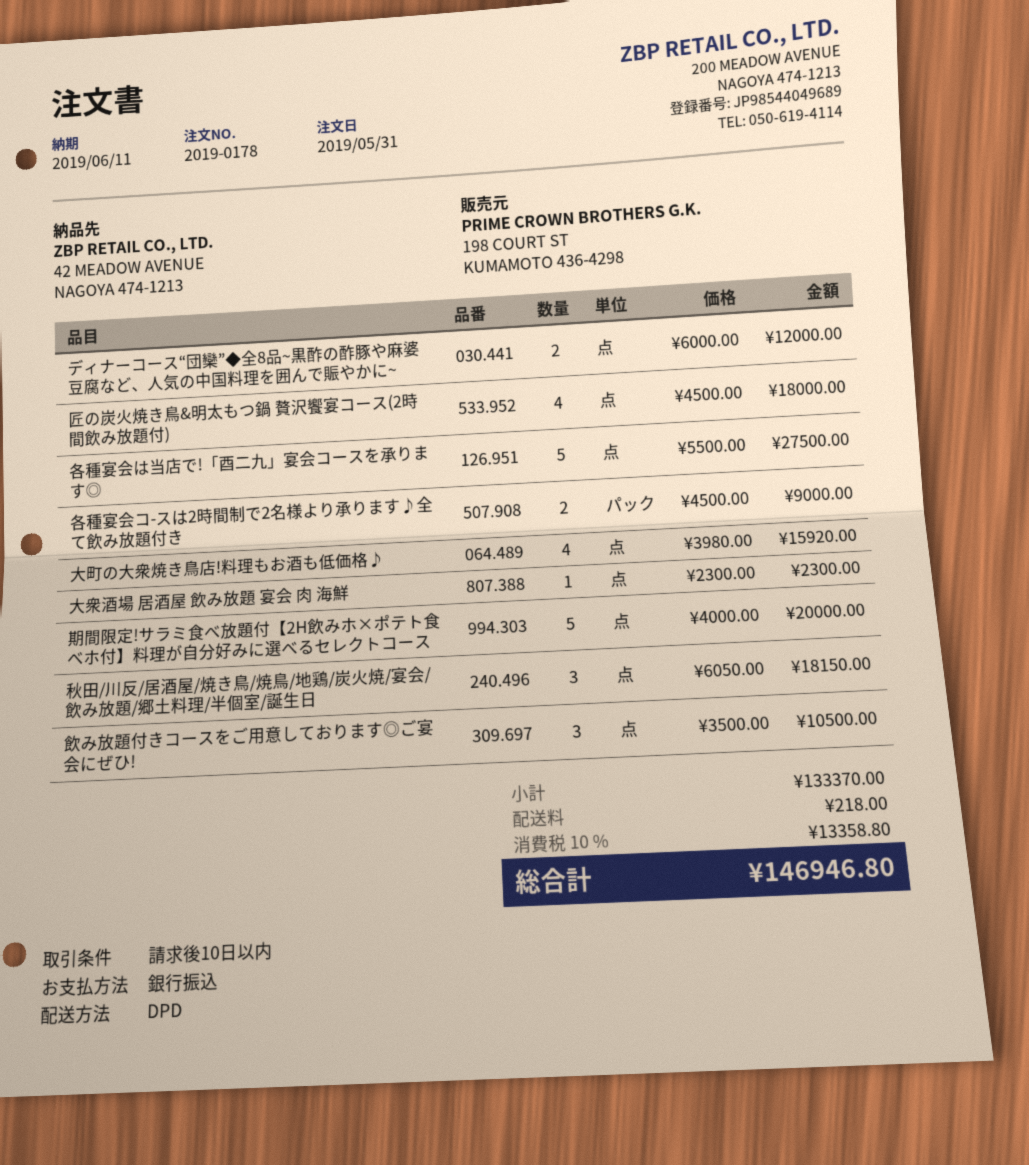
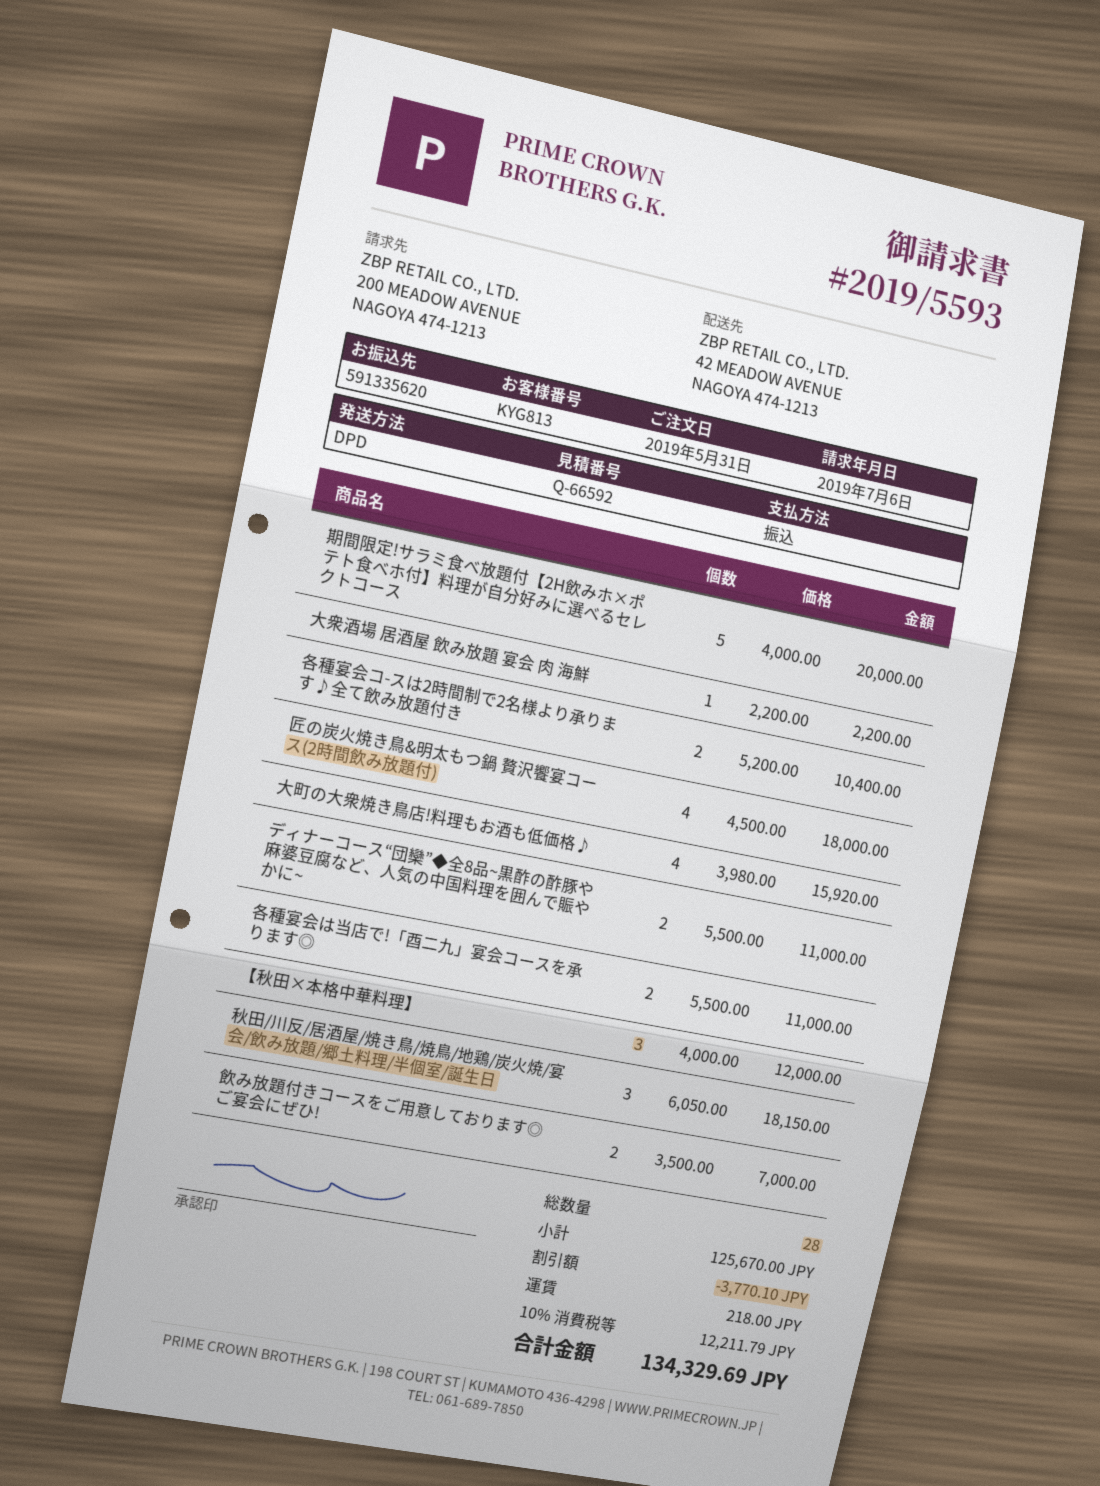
ディナーコース“団欒”◆全8品~黒酢の酢豚や麻婆豆腐など、人気の中国料理を囲んで賑やかに~: 2 x 6000.00 = 12000.00 -> 2 x 5500.00 = 11000.00
各種宴会は当店で!「酉二九」宴会コースを承ります◎: 5 x 5500.00 = 27500.00 -> 2 x 5500.00 = 11000.00
各種宴会コ-スは2時間制で2名様より承ります♪全て飲み放題付き: 2 x 4500.00 = 9000.00 -> 2 x 5200.00 = 10400.00
大衆酒場 居酒屋 飲み放題 宴会 肉 海鮮: 1 x 2300.00 = 2300.00 -> 1 x 2200.00 = 2200.00
飲み放題付きコースをご用意しております◎ご宴会にぜひ!: 3 x 3500.00 = 10500.00 -> 2 x 3500.00 = 7000.00
【秋田×本格中華料理】: none -> 3 x 4000.00 = 12000.00
subtotal: 133370.00 -> 125670.00
discount: none -> 3770.10
tax: 10% = 13358.80 -> 10% = 12211.79
total: 146946.80 -> 134329.69

